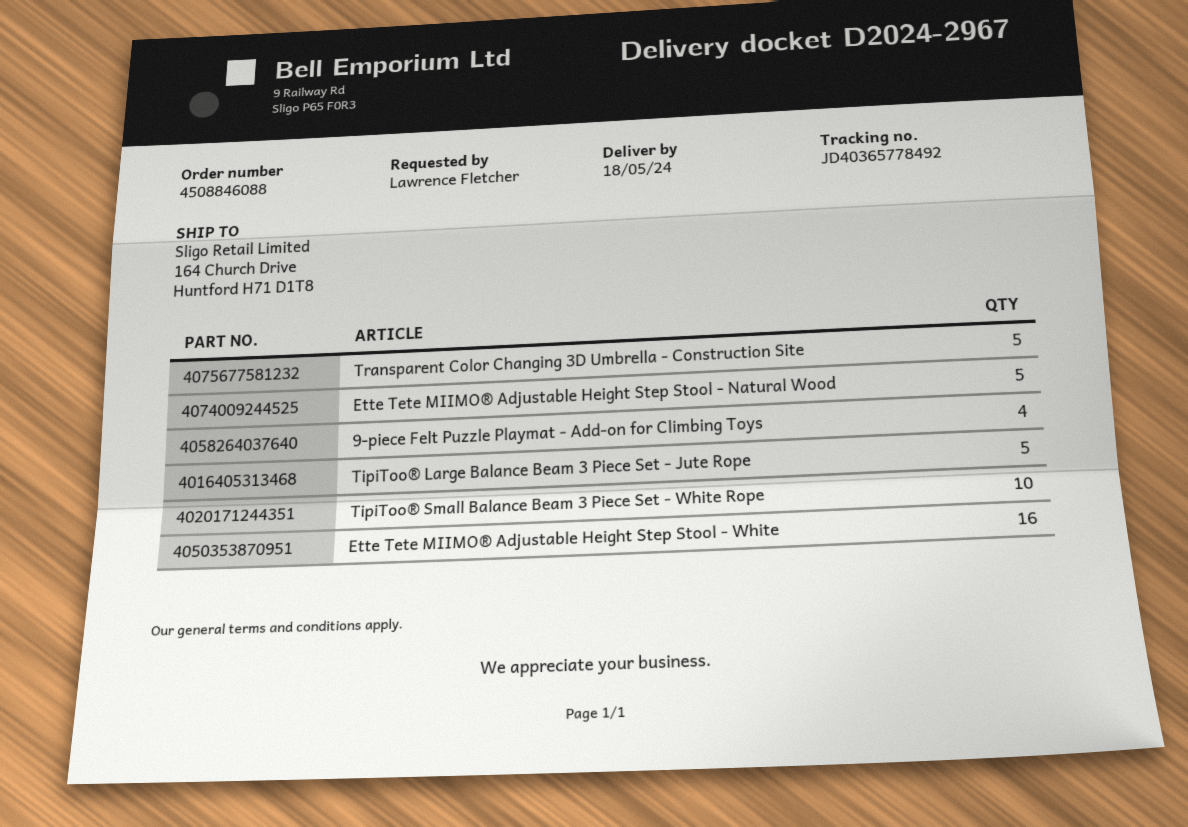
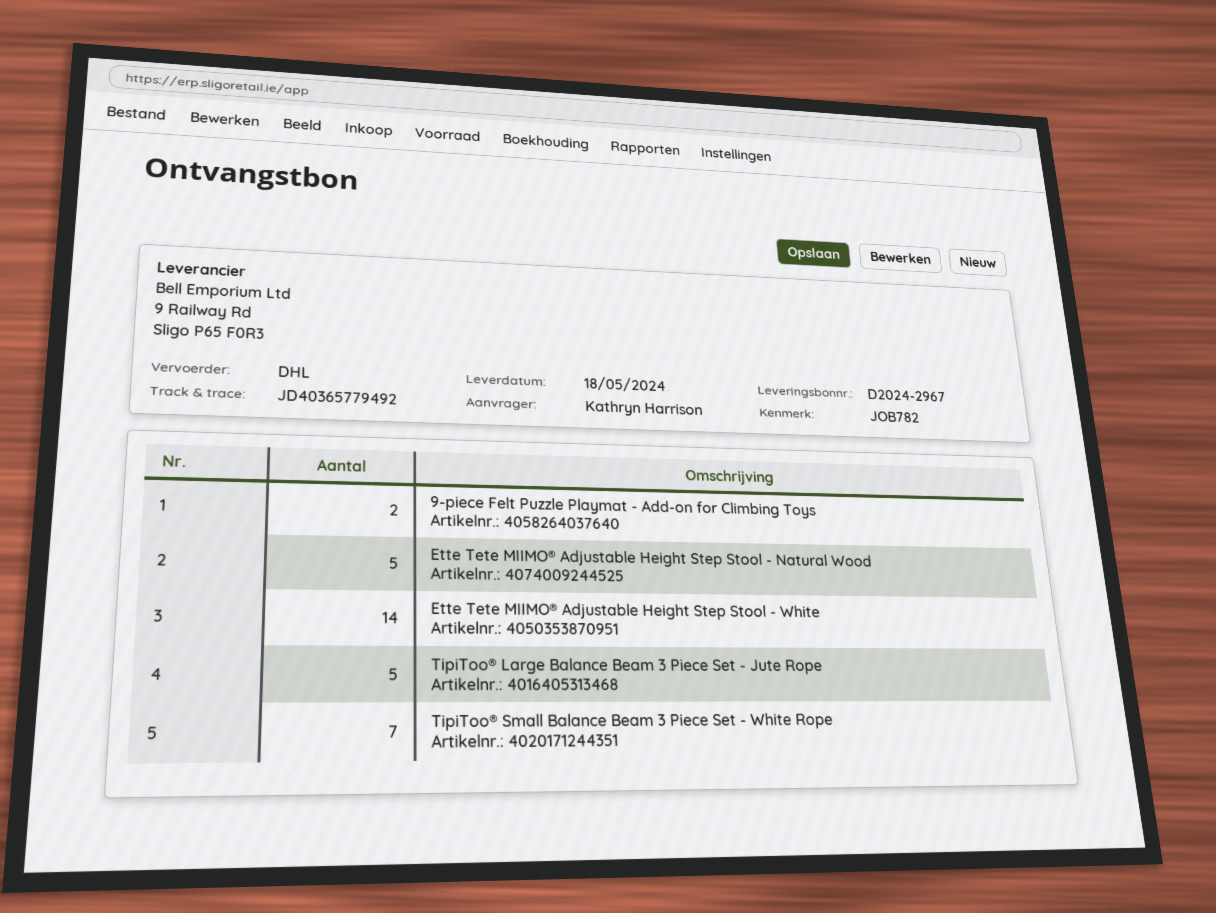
ordered by: Lawrence Fletcher -> Kathryn Harrison
tracking number: JD40365778492 -> JD40365779492
Transparent Color Changing 3D Umbrella - Construction Site: 5 -> none
9-piece Felt Puzzle Playmat - Add-on for Climbing Toys: 4 -> 2
TipiToo® Small Balance Beam 3 Piece Set - White Rope: 10 -> 7
Ette Tete MIIMO® Adjustable Height Step Stool - White: 16 -> 14

